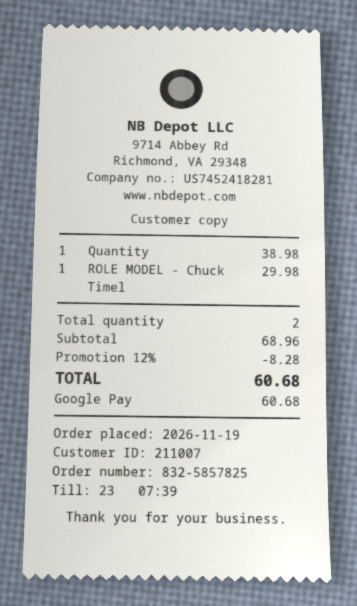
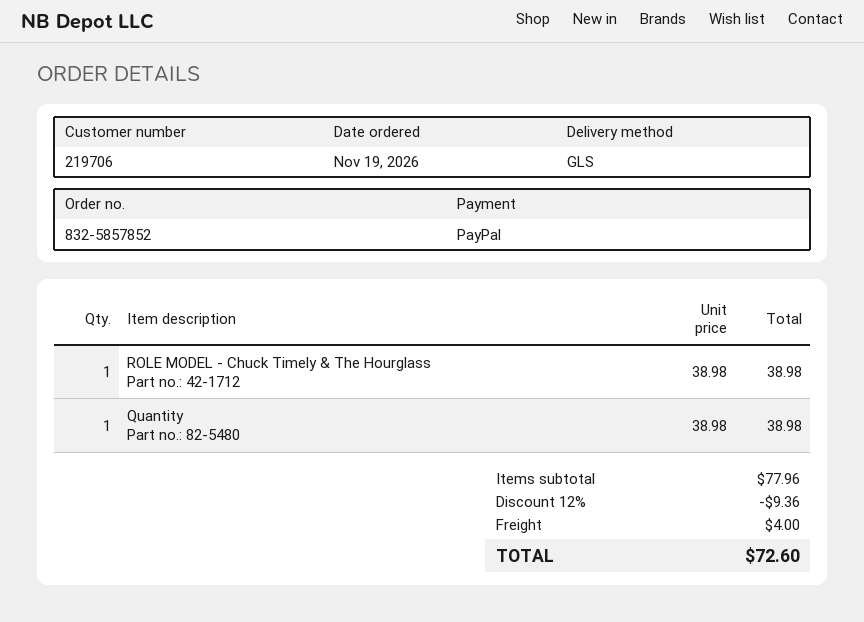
order number: 832-5857825 -> 832-5857852
customer number: 211007 -> 219706
payment method: Google Pay -> PayPal
ROLE MODEL - Chuck Timel: 1 x 29.98 = 29.98 -> 1 x 38.98 = 38.98
subtotal: 68.96 -> 77.96
discount: 12% = 8.28 -> 12% = 9.36
shipping: none -> 4.00
total: 60.68 -> 72.60

